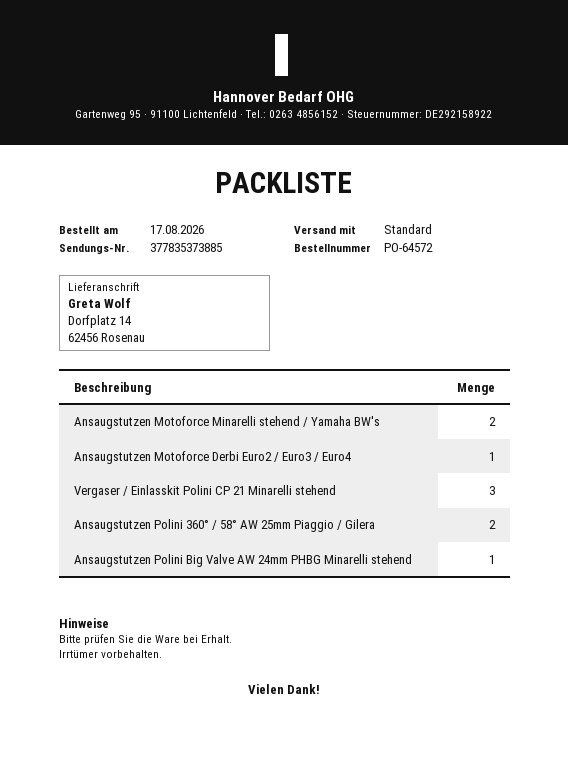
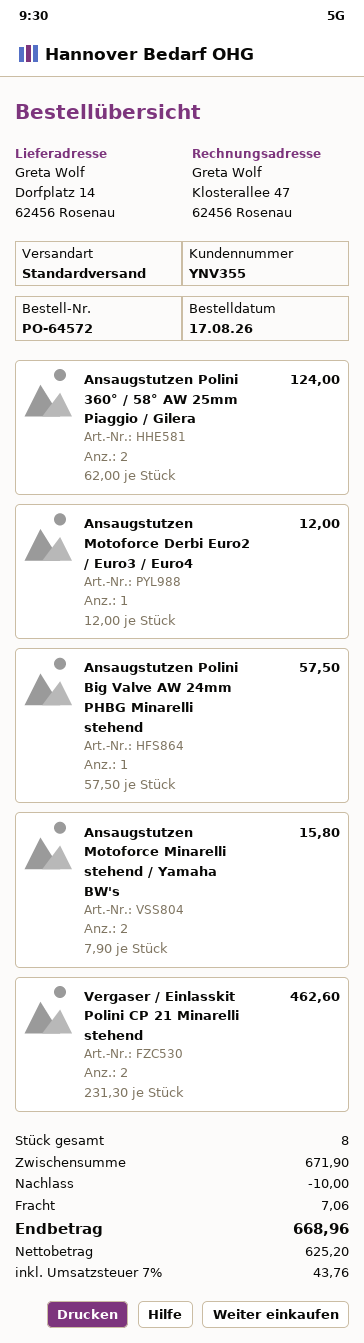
Vergaser / Einlasskit Polini CP 21 Minarelli stehend: 3 -> 2

